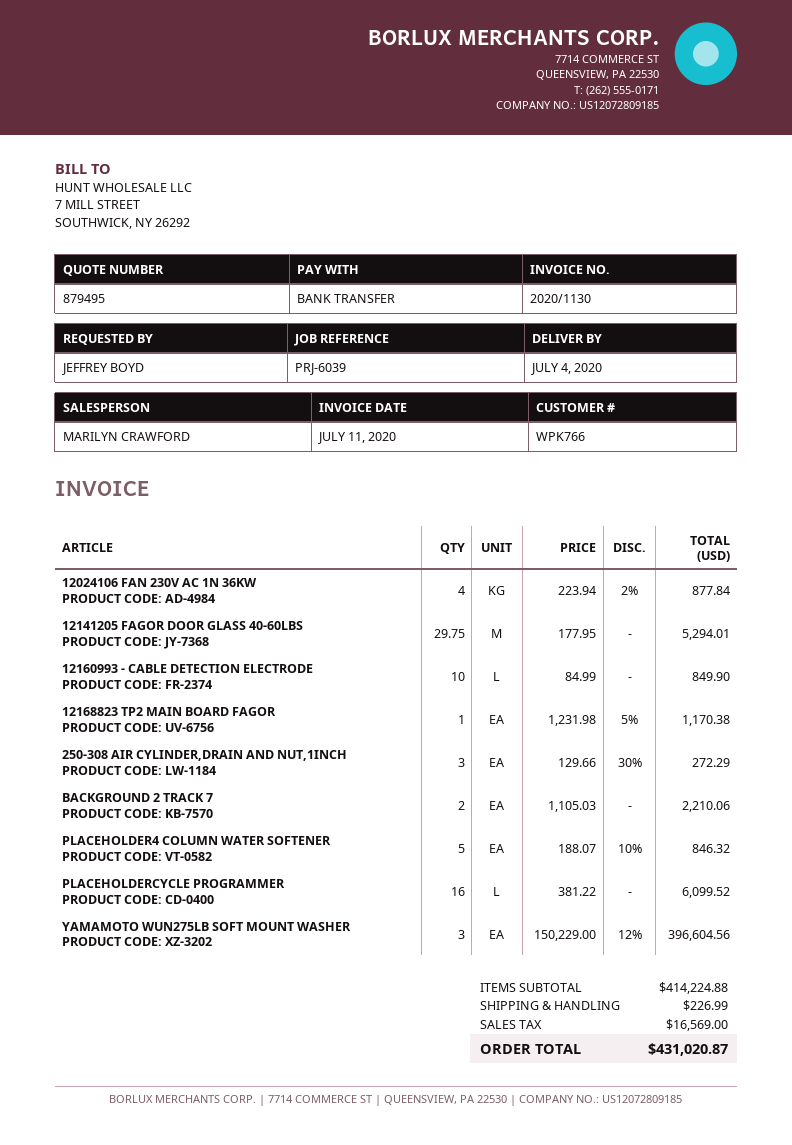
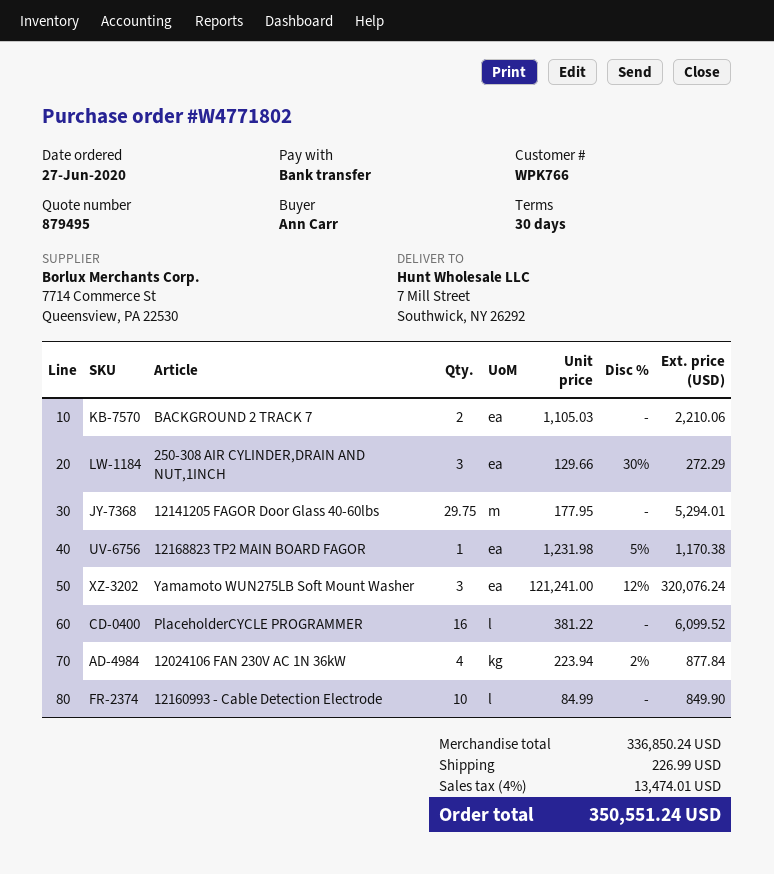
ordered by: JEFFREY BOYD -> Ann Carr
PLACEHOLDER4 COLUMN WATER SOFTENER: 5 x 188.07 - 10% = 846.32 -> none
YAMAMOTO WUN275LB SOFT MOUNT WASHER: 3 x 150229.00 - 12% = 396604.56 -> 3 x 121241.00 - 12% = 320076.24
subtotal: 414224.88 -> 336850.24
tax: 16569.00 -> 13474.01
total: 431020.87 -> 350551.24

